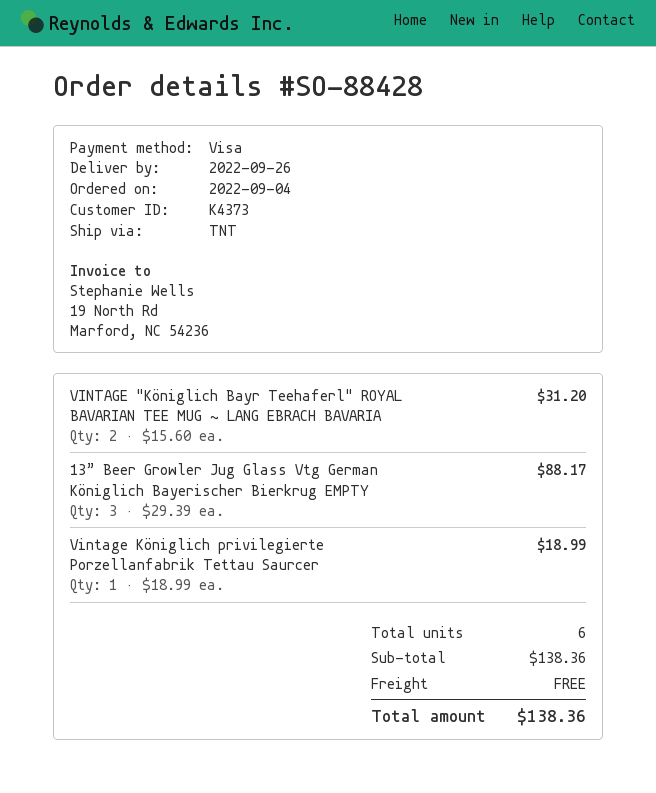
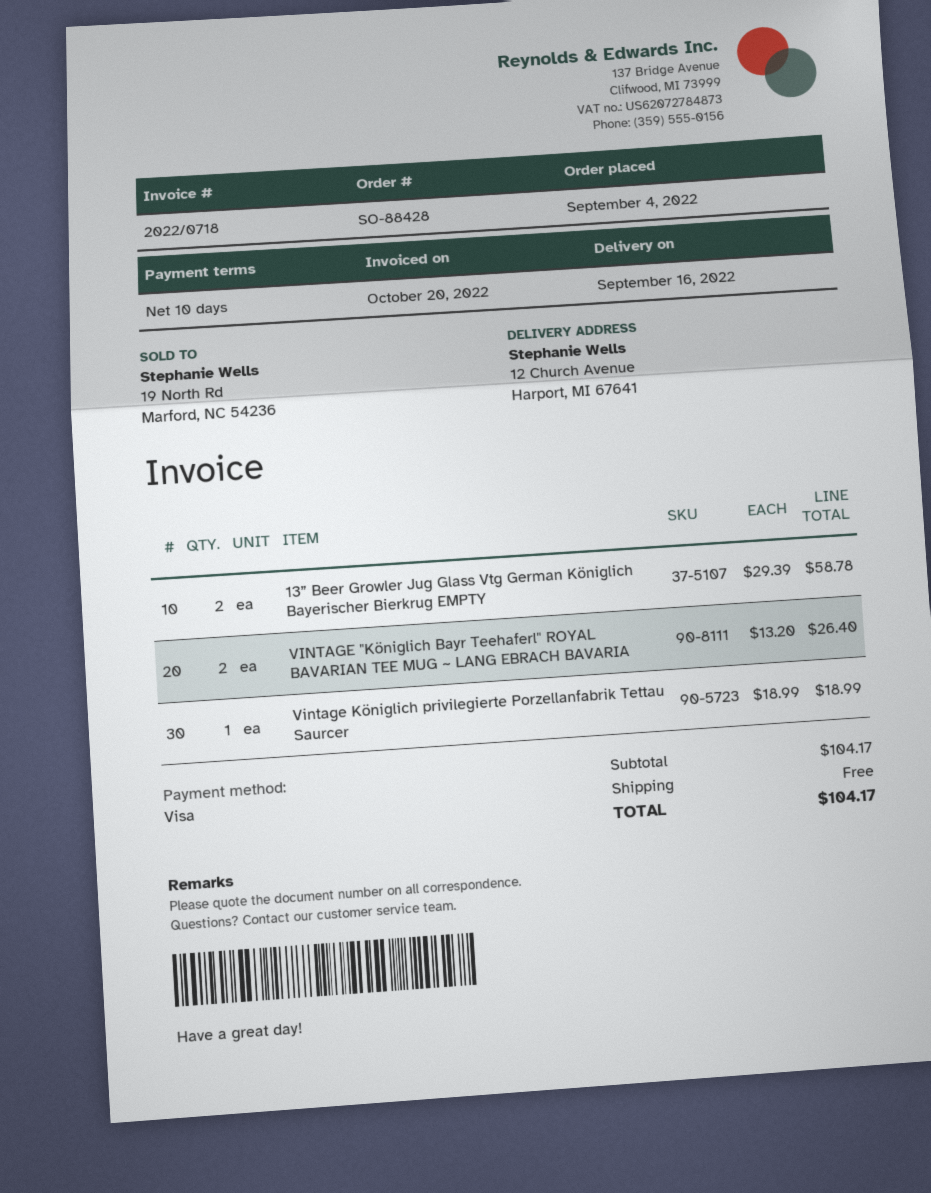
delivery date: 2022-09-26 -> 2022-09-16
VINTAGE "Königlich Bayr Teehaferl" ROYAL BAVARIAN TEE MUG ~ LANG EBRACH BAVARIA: 2 x 15.60 = 31.20 -> 2 x 13.20 = 26.40
13” Beer Growler Jug Glass Vtg German Königlich Bayerischer Bierkrug EMPTY: 3 x 29.39 = 88.17 -> 2 x 29.39 = 58.78
subtotal: 138.36 -> 104.17
total: 138.36 -> 104.17

